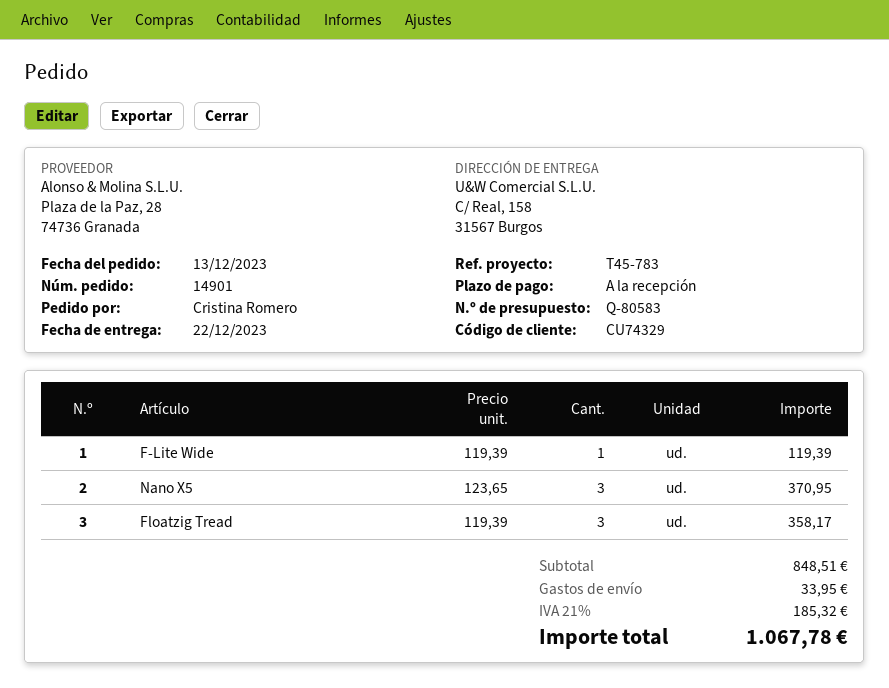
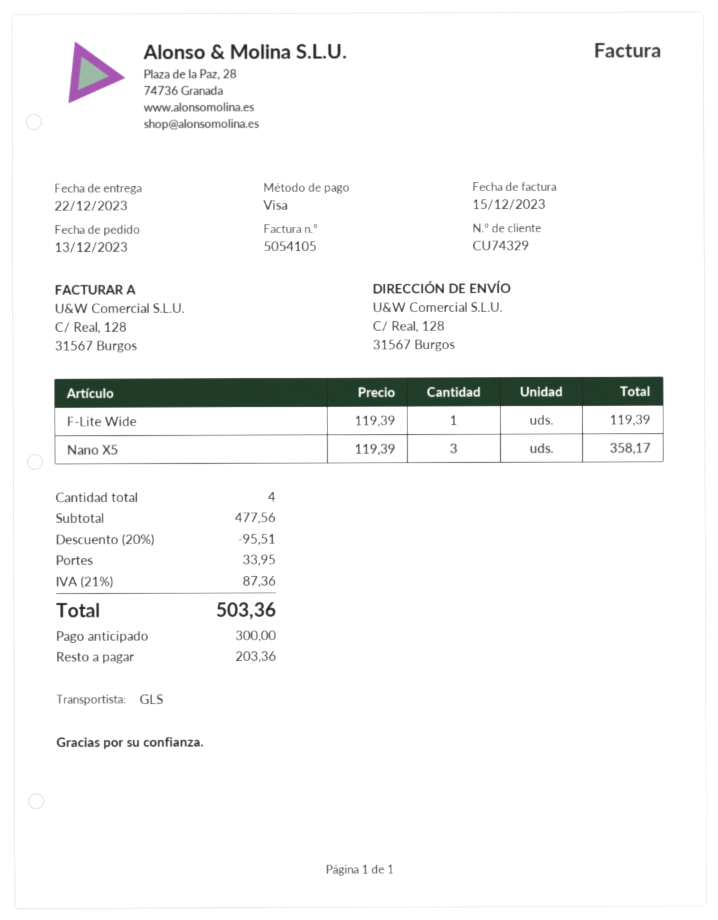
ship to: C/ Real, 158, 31567 Burgos -> C/ Real, 128, 31567 Burgos
Nano X5: 3 x 123.65 = 370.95 -> 3 x 119.39 = 358.17
Floatzig Tread: 3 x 119.39 = 358.17 -> none
subtotal: 848.51 -> 477.56
discount: none -> 20% = 95.51
tax: 21% = 185.32 -> 21% = 87.36
total: 1067.78 -> 503.36

